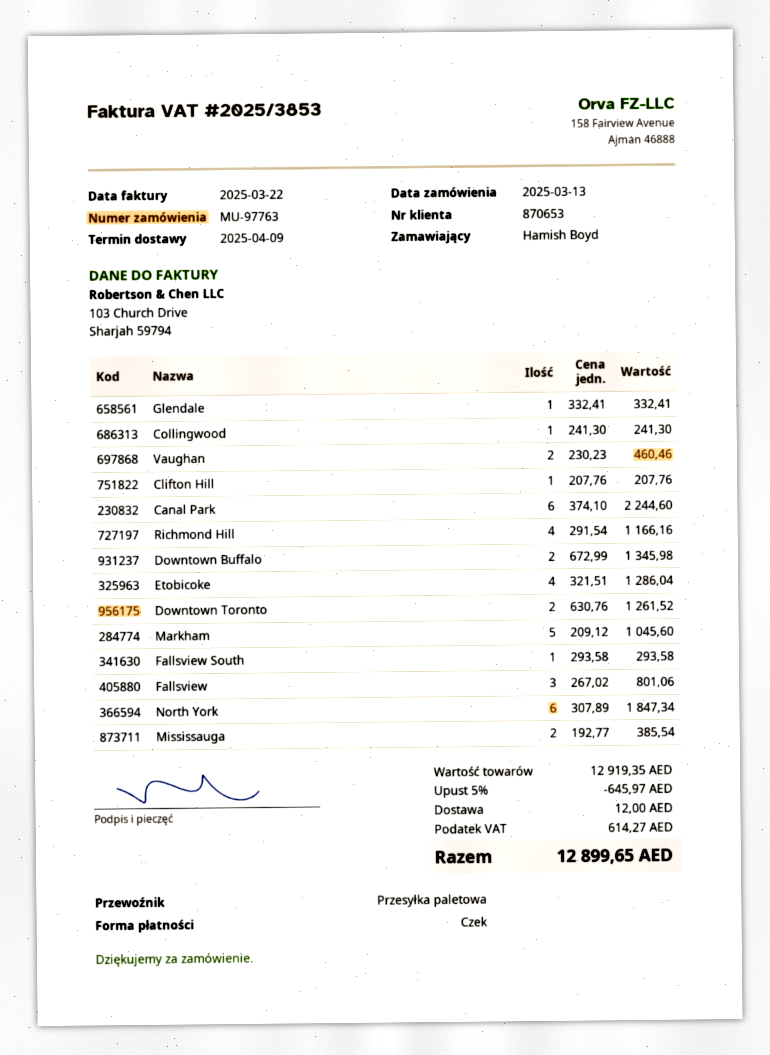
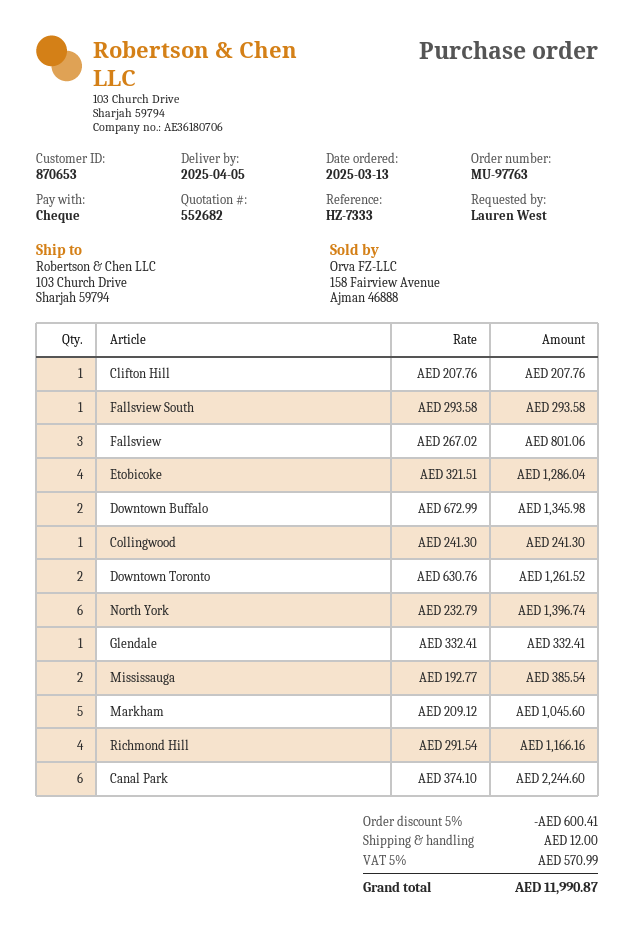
delivery date: 2025-04-09 -> 2025-04-05
ordered by: Hamish Boyd -> Lauren West
Vaughan: 2 x 230.23 = 460.46 -> none
North York: 6 x 307.89 = 1847.34 -> 6 x 232.79 = 1396.74
discount: 5% = 645.97 -> 5% = 600.41
tax: 614.27 -> 570.99
total: 12899.65 -> 11990.87

